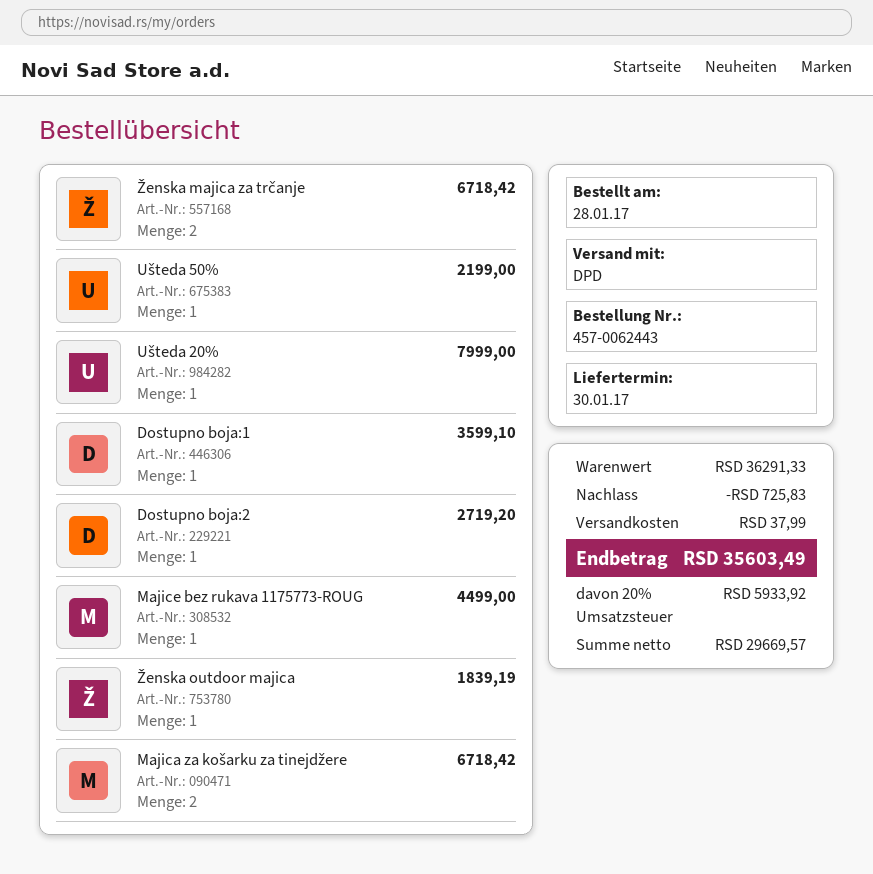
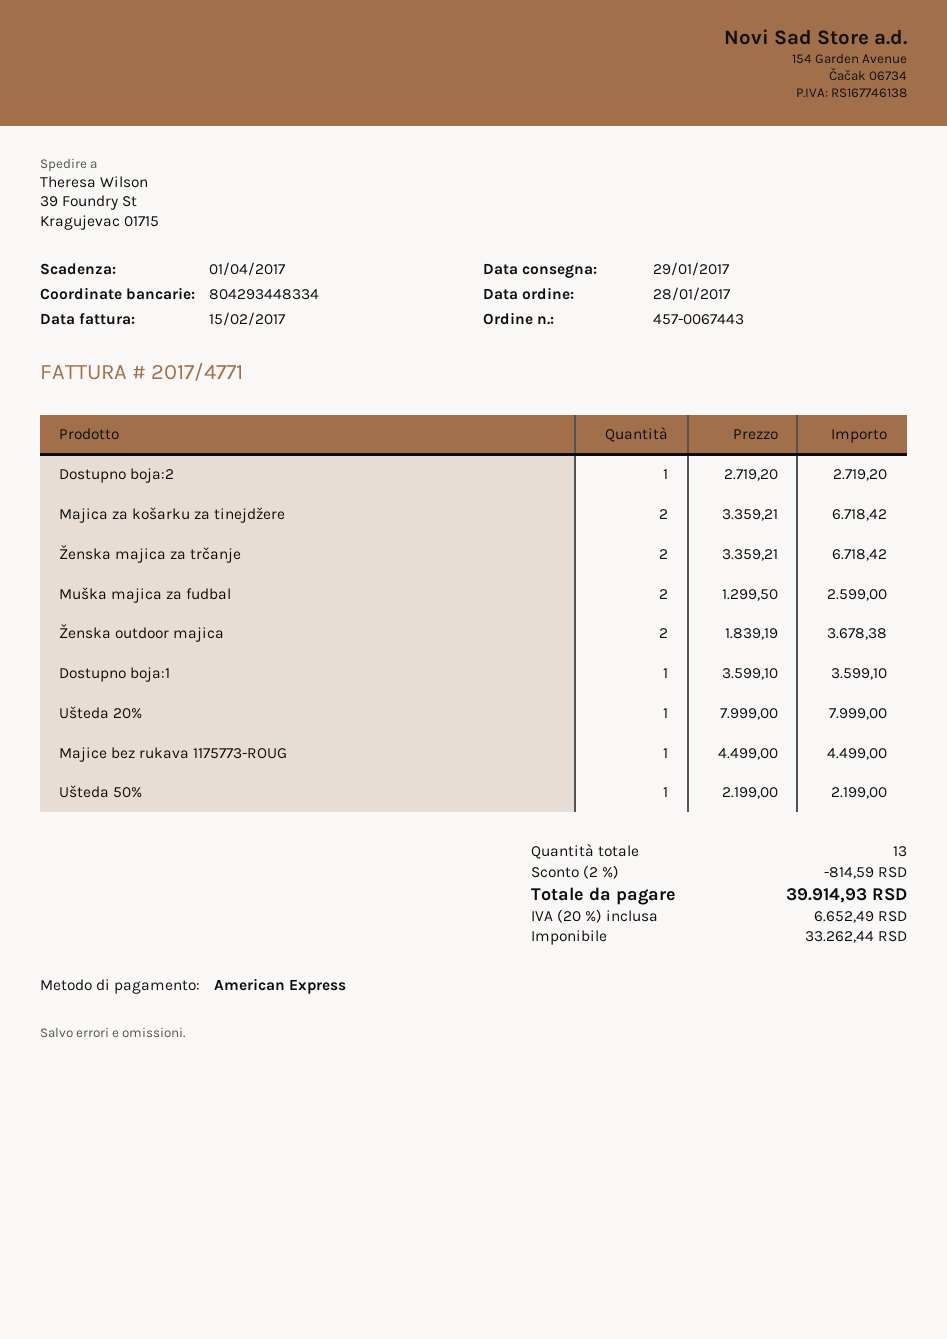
order number: 457-0062443 -> 457-0067443
delivery date: 2017-01-30 -> 2017-01-29
Ženska outdoor majica: 1 for 1839.19 -> 2 for 3678.38
Muška majica za fudbal: none -> 2 for 2599.00
discount: 725.83 -> 814.59
shipping: 37.99 -> none
net: 29669.57 -> 33262.44
tax: 20% = 5933.92 -> 20% = 6652.49
total: 35603.49 -> 39914.93

